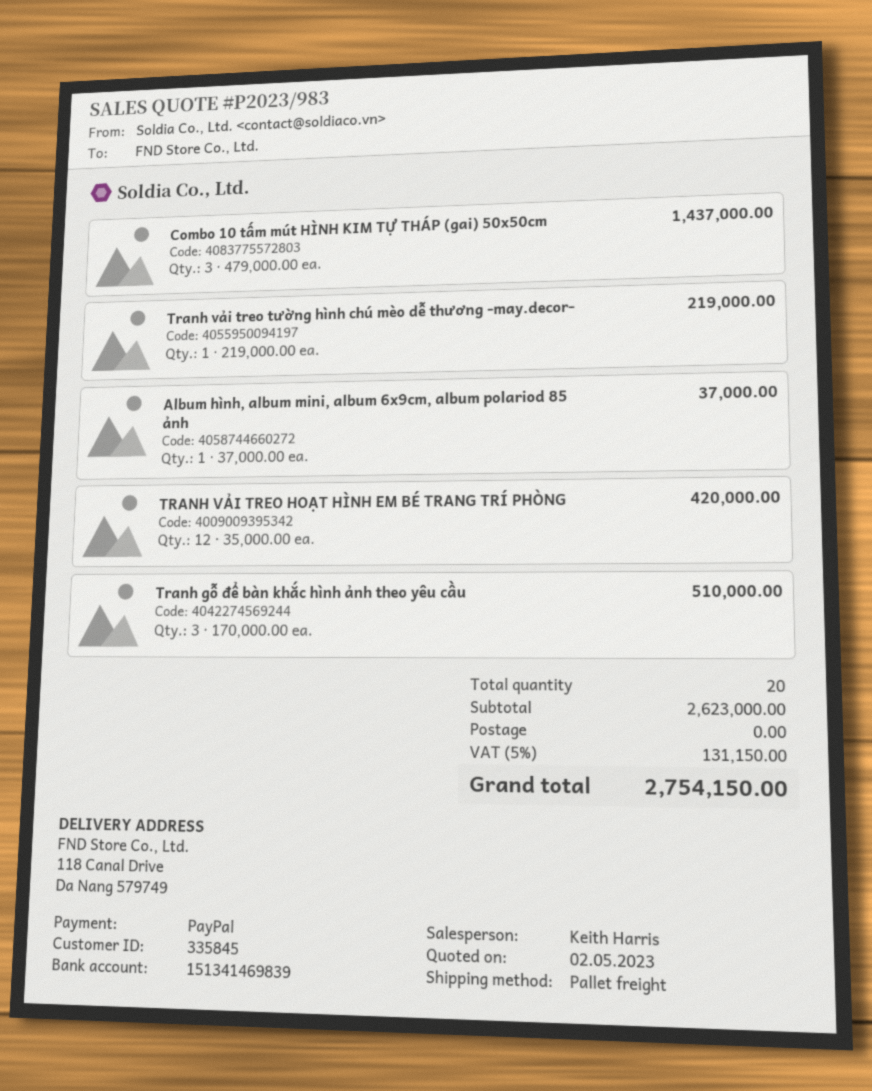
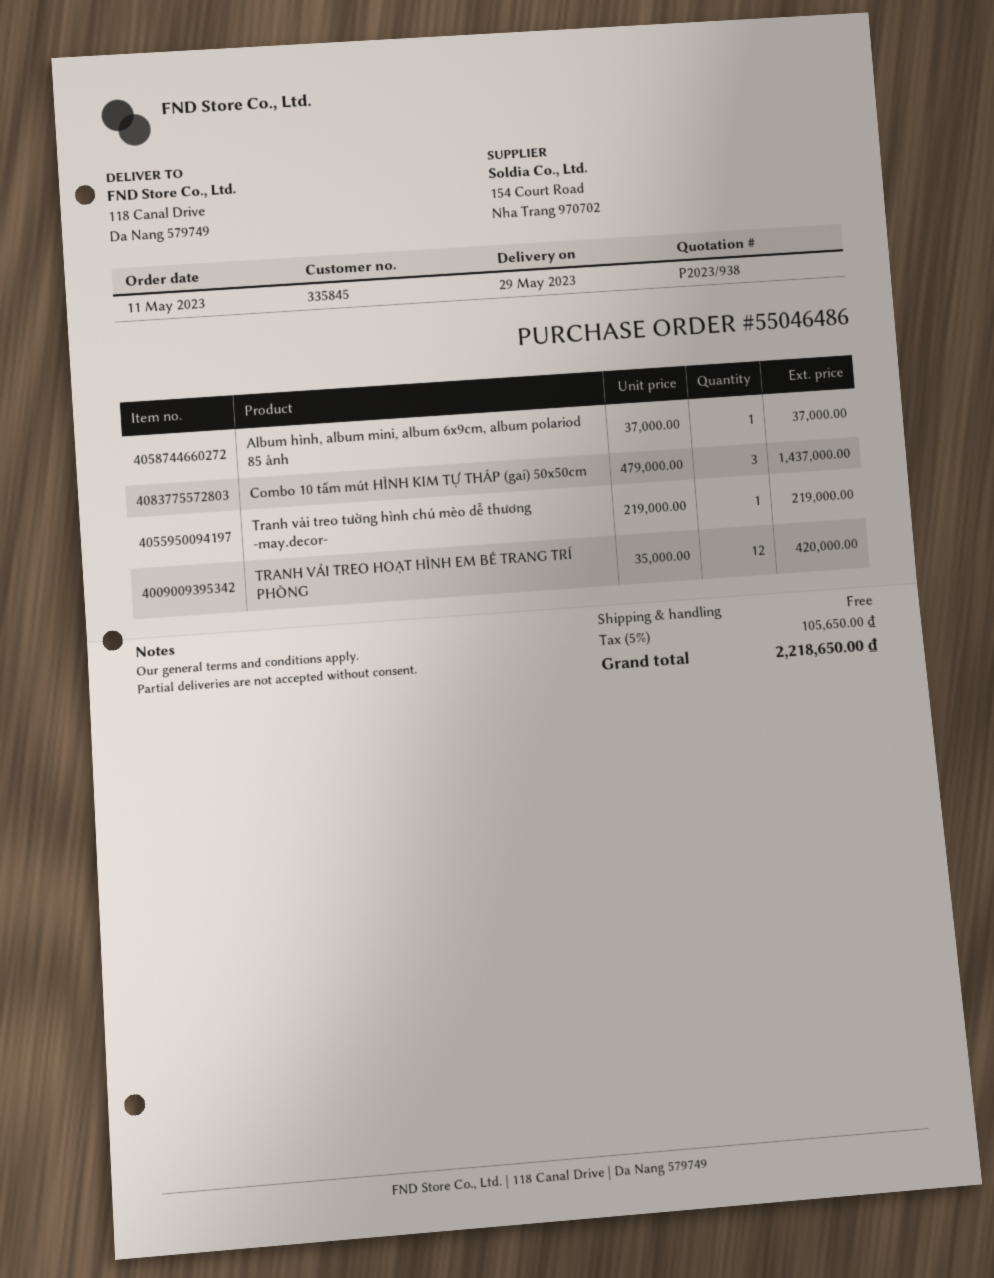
quote number: P2023/983 -> P2023/938
Tranh gỗ để bàn khắc hình ảnh theo yêu cầu: 3 x 170000.00 = 510000.00 -> none
tax: 5% = 131150.00 -> 5% = 105650.00
total: 2754150.00 -> 2218650.00

